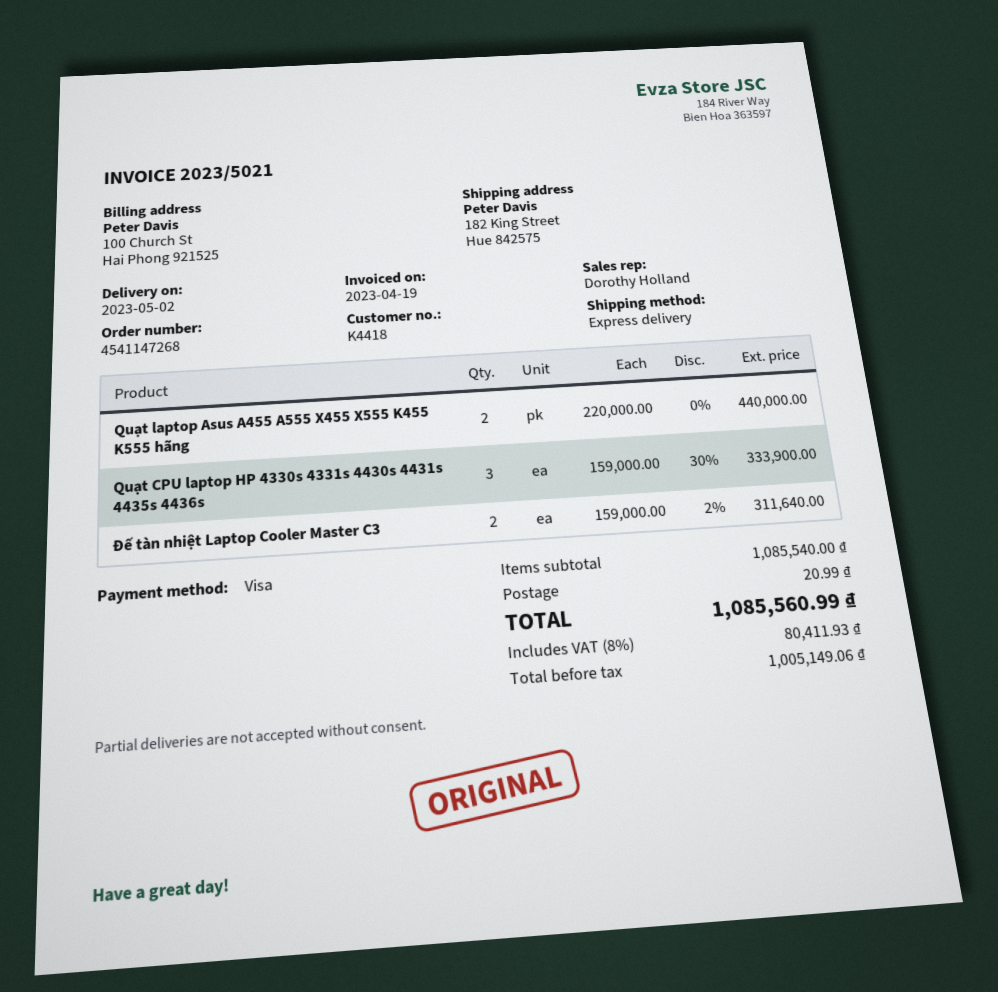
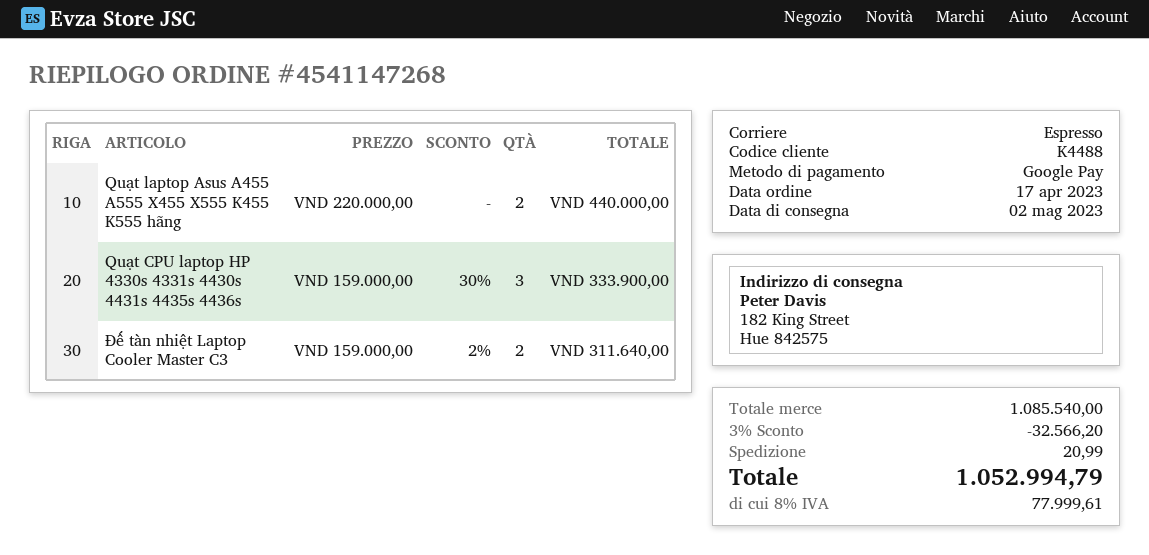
customer number: K4418 -> K4488
payment method: Visa -> Google Pay
discount: none -> 3% = 32566.20
tax: 8% = 80411.93 -> 8% = 77999.61
total: 1085560.99 -> 1052994.79

